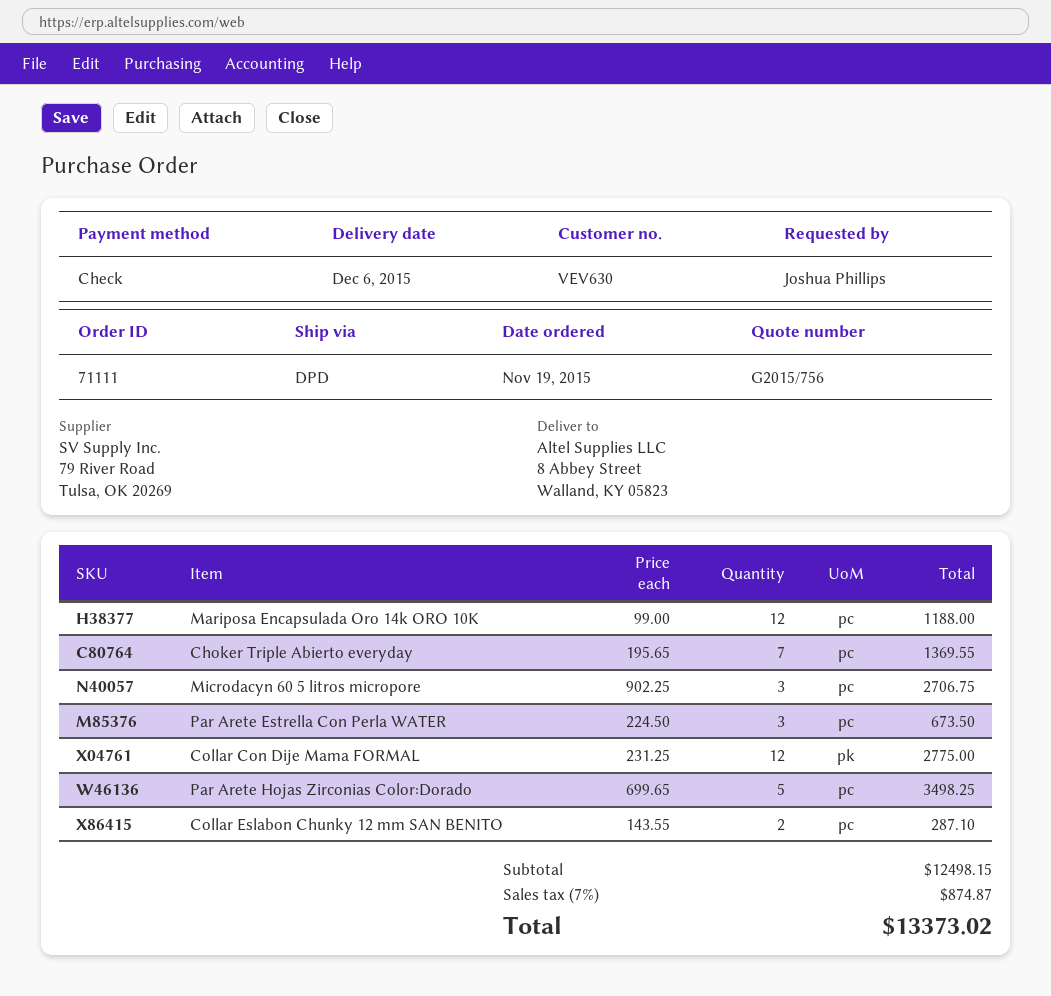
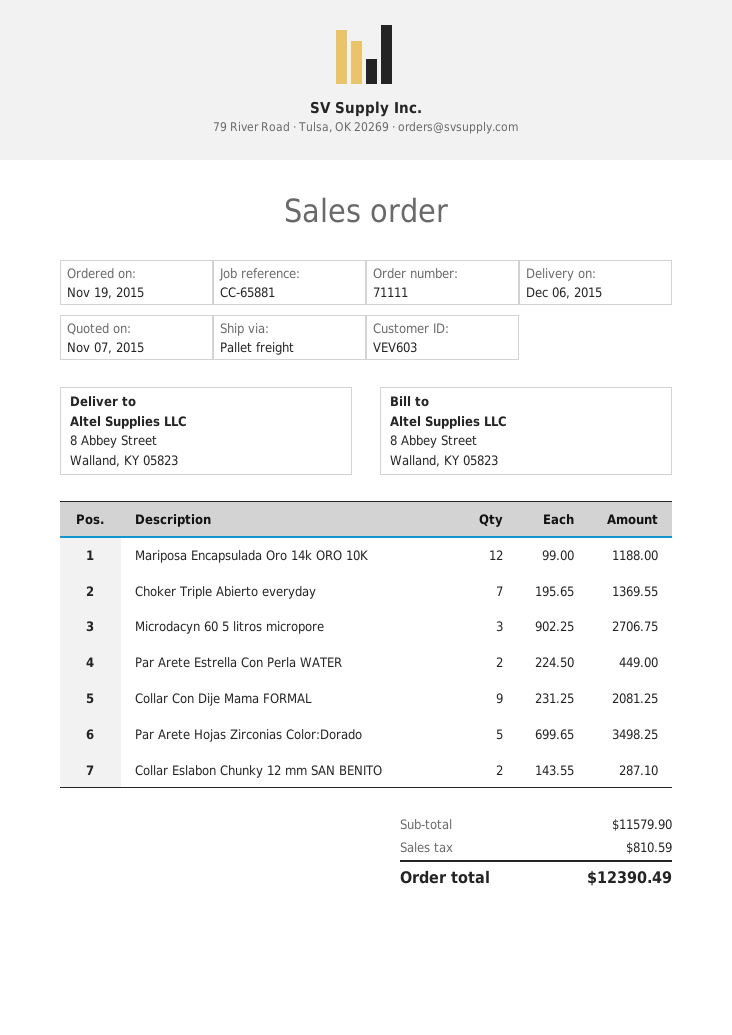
customer number: VEV630 -> VEV603
shipping method: DPD -> pallet freight
Par Arete Estrella Con Perla WATER: 3 x 224.50 = 673.50 -> 2 x 224.50 = 449.00
Collar Con Dije Mama FORMAL: 12 x 231.25 = 2775.00 -> 9 x 231.25 = 2081.25
subtotal: 12498.15 -> 11579.90
tax: 874.87 -> 810.59
total: 13373.02 -> 12390.49

